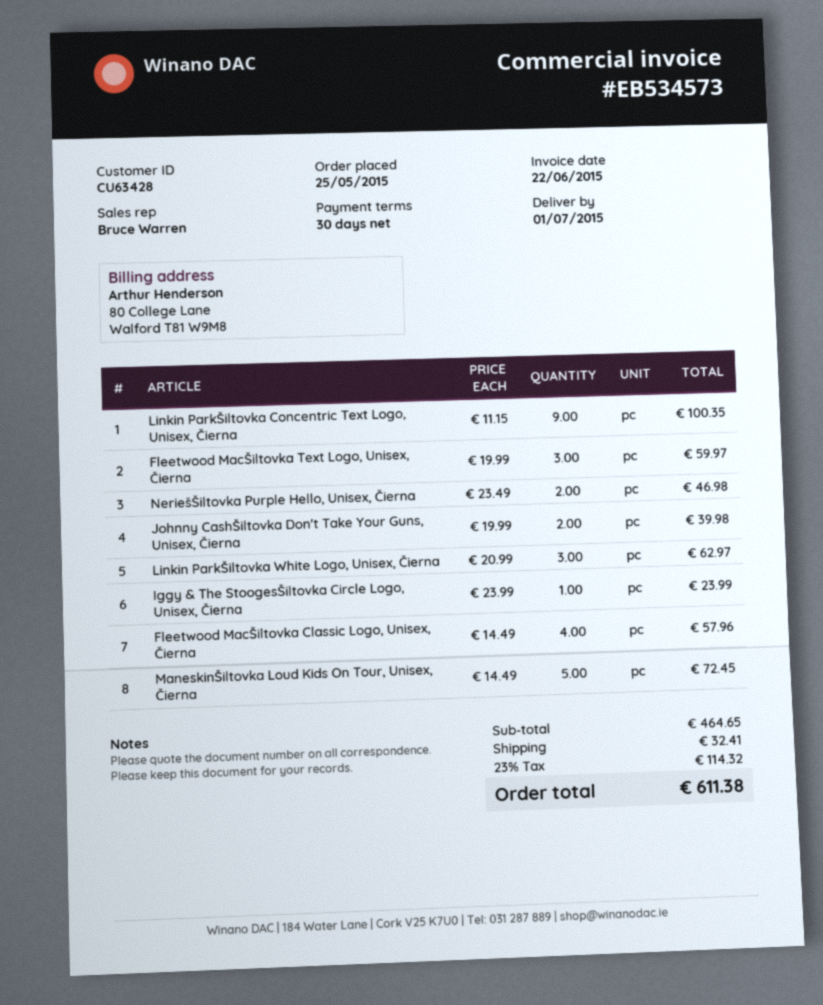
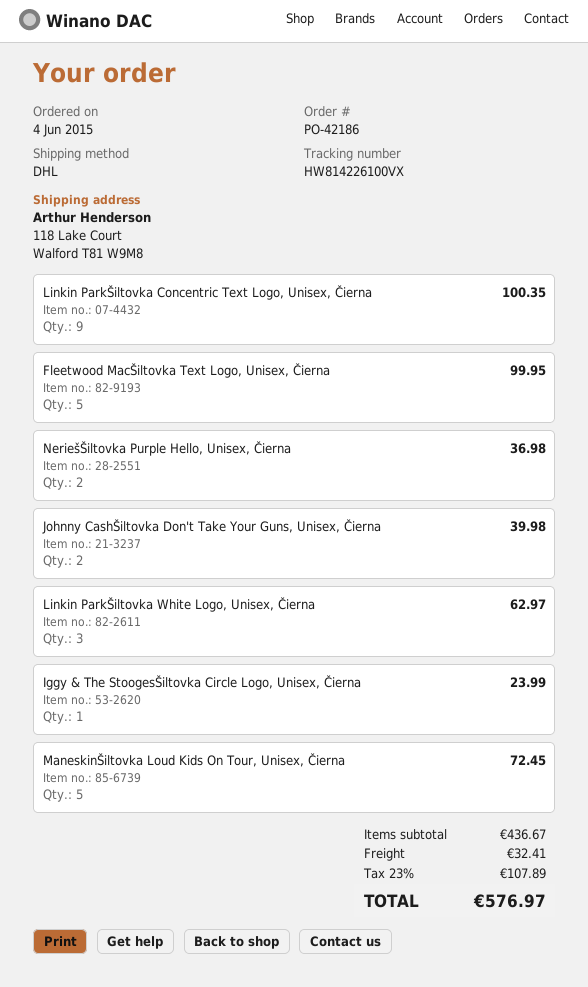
order date: 2015-05-25 -> 2015-06-04
Fleetwood MacŠiltovka Text Logo, Unisex, Čierna: 3 for 59.97 -> 5 for 99.95
NeriešŠiltovka Purple Hello, Unisex, Čierna: 2 for 46.98 -> 2 for 36.98
Fleetwood MacŠiltovka Classic Logo, Unisex, Čierna: 4 for 57.96 -> none
subtotal: 464.65 -> 436.67
tax: 23% = 114.32 -> 23% = 107.89
total: 611.38 -> 576.97

